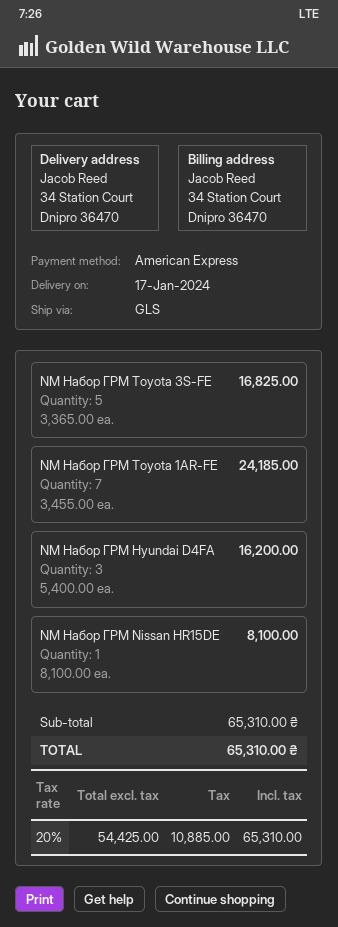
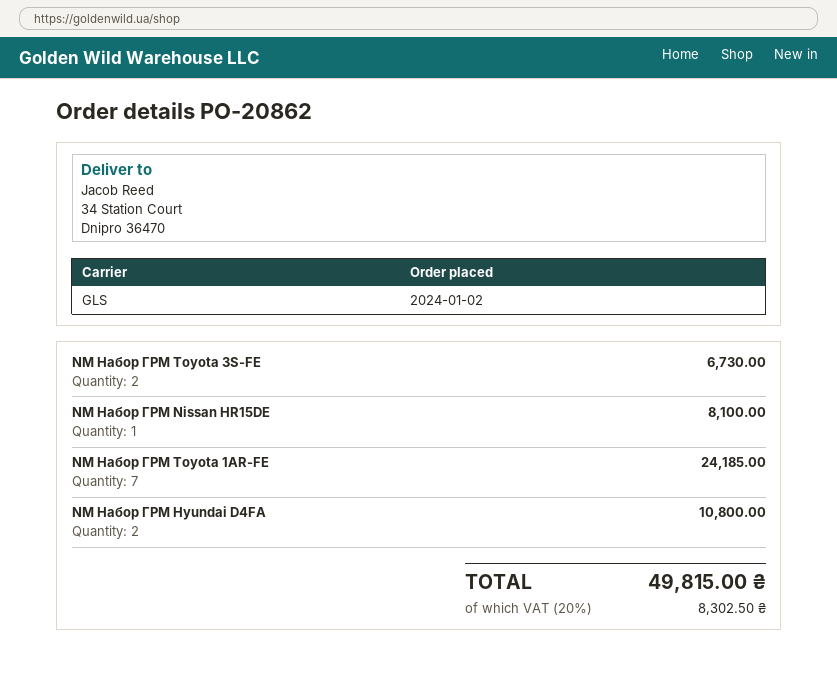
NM Набор ГРМ Toyota 3S-FE: 5 for 16825.00 -> 2 for 6730.00
NM Набор ГРМ Hyundai D4FA: 3 for 16200.00 -> 2 for 10800.00
tax: 20% = 10885.00 -> 20% = 8302.50
total: 65310.00 -> 49815.00

